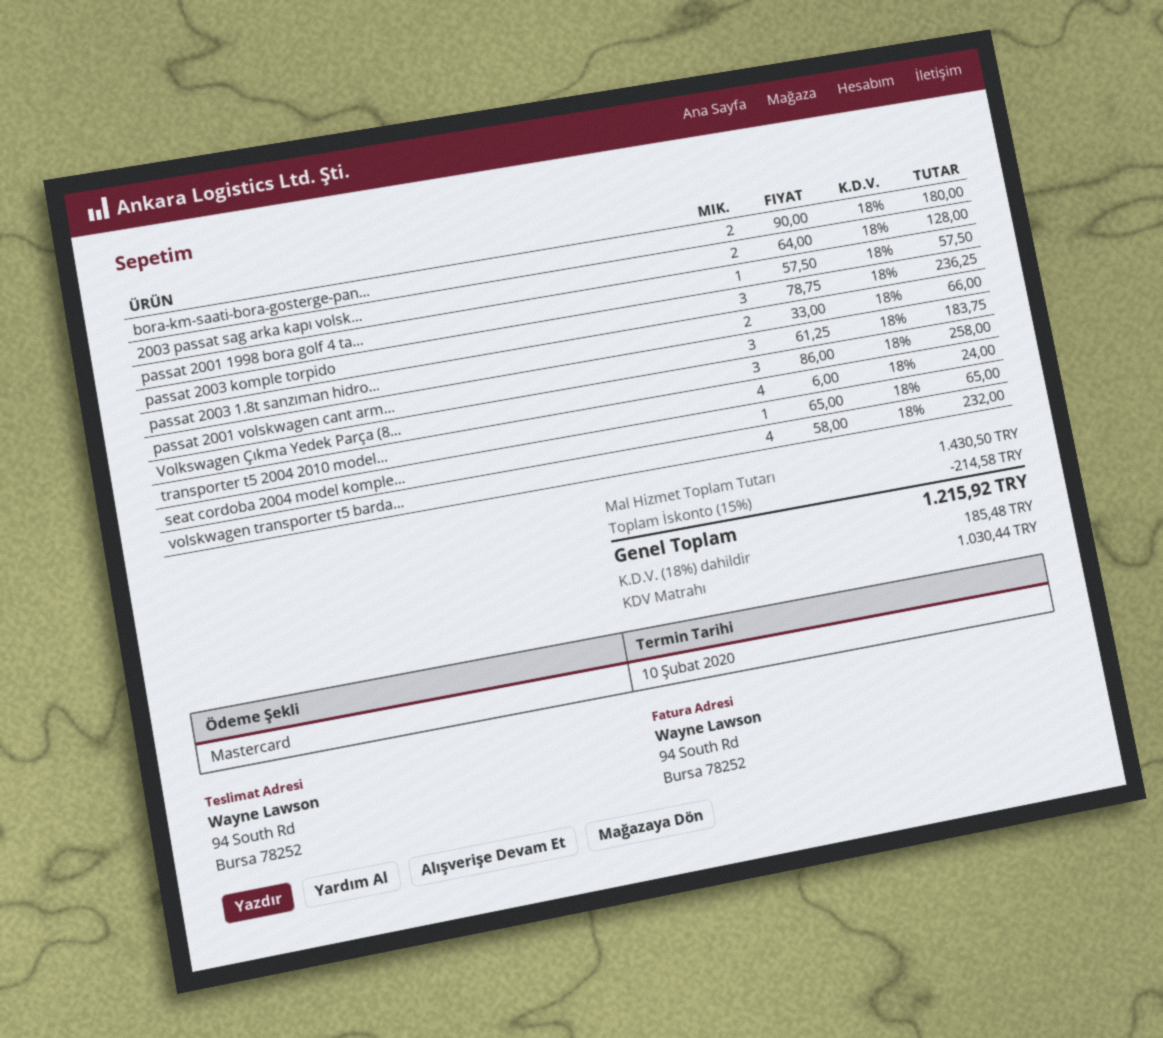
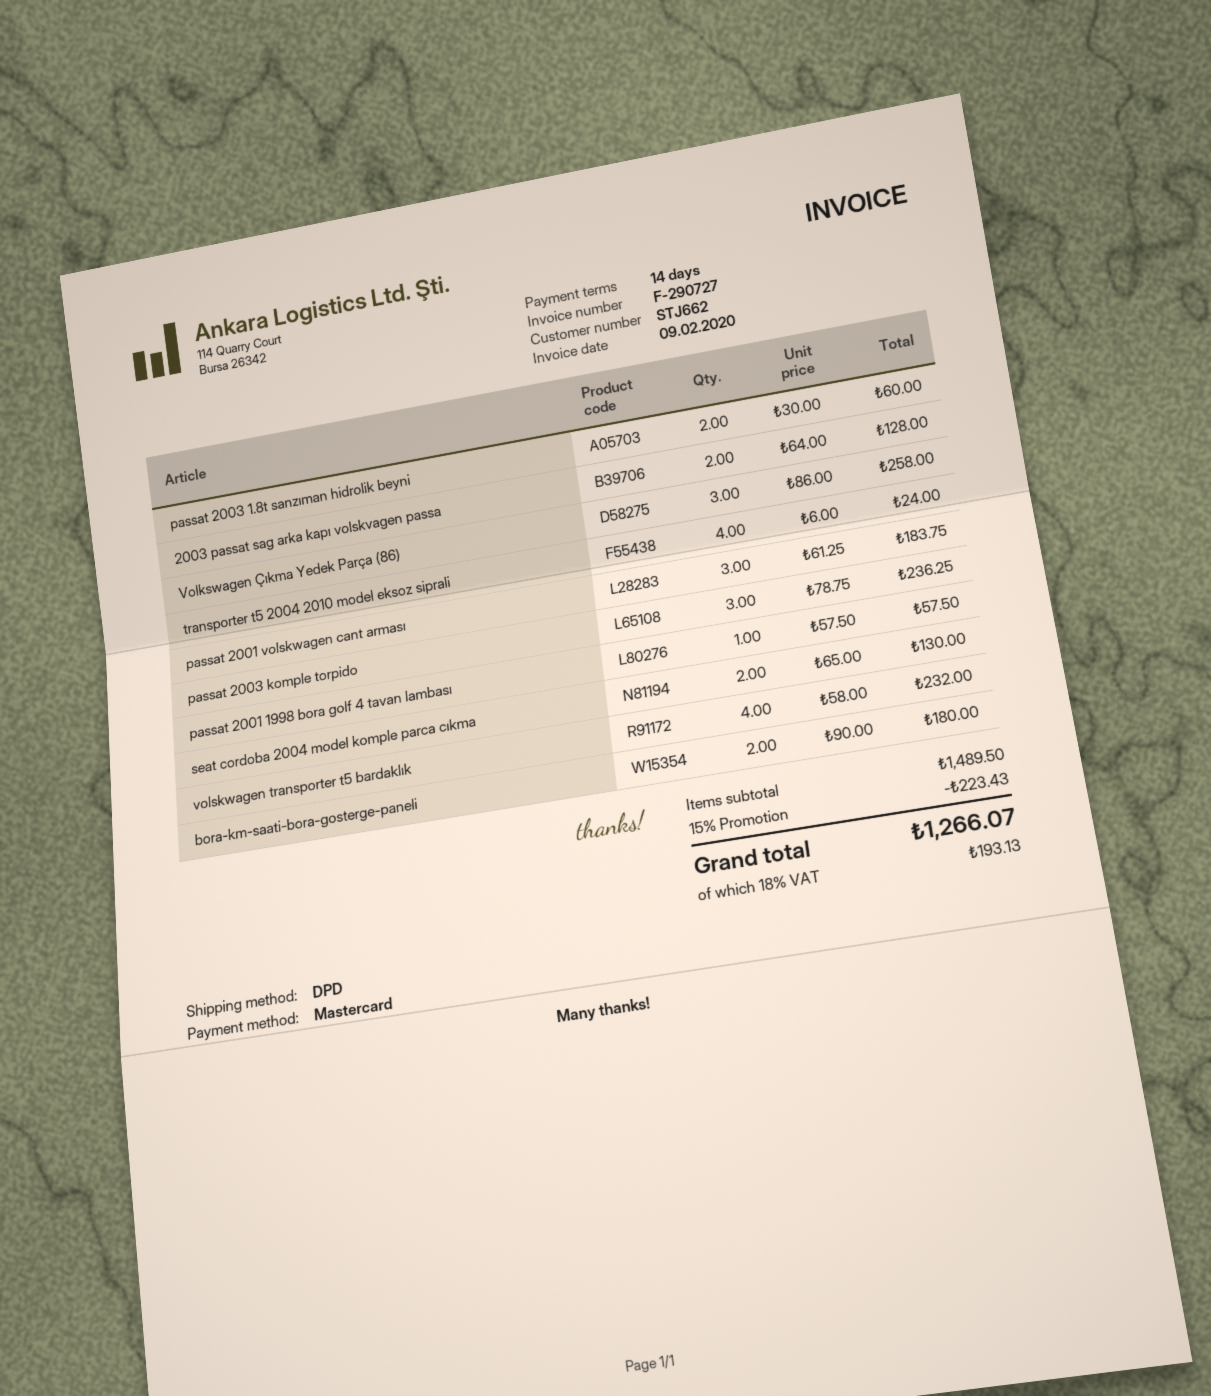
passat 2003 1.8t sanzıman hidro...: 2 x 33.00 = 66.00 -> 2 x 30.00 = 60.00
seat cordoba 2004 model komple...: 1 x 65.00 = 65.00 -> 2 x 65.00 = 130.00
subtotal: 1430.50 -> 1489.50
discount: 15% = 214.58 -> 15% = 223.43
tax: 18% = 185.48 -> 18% = 193.13
total: 1215.92 -> 1266.07

